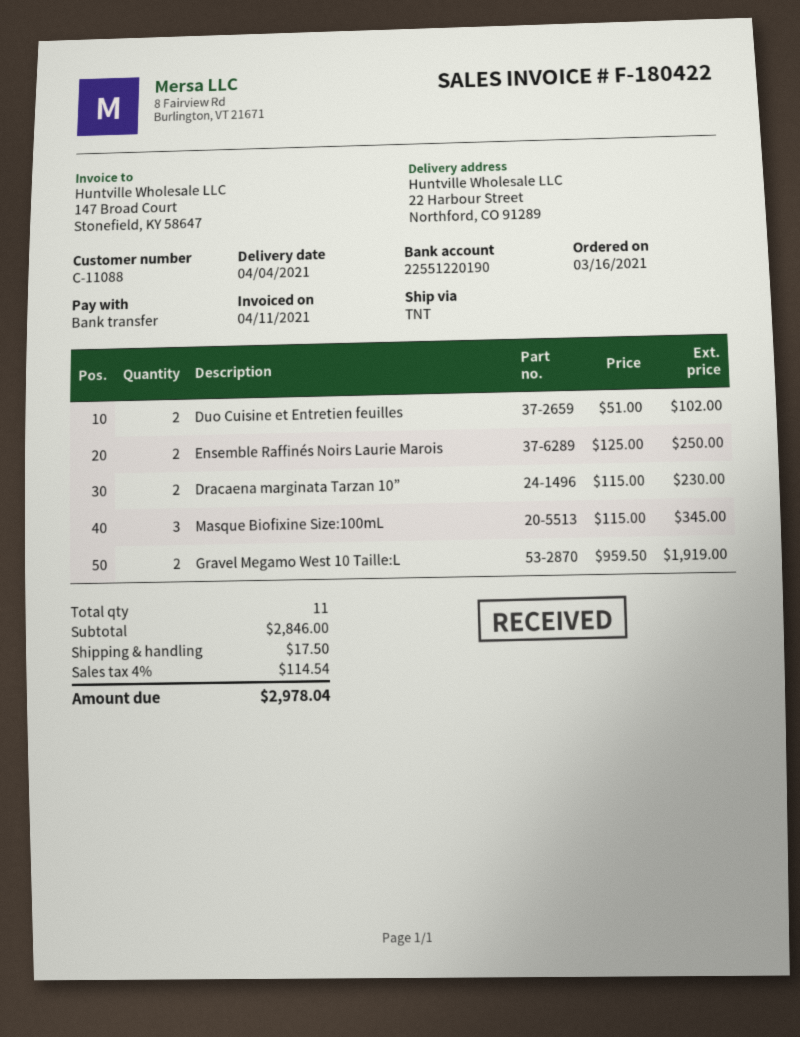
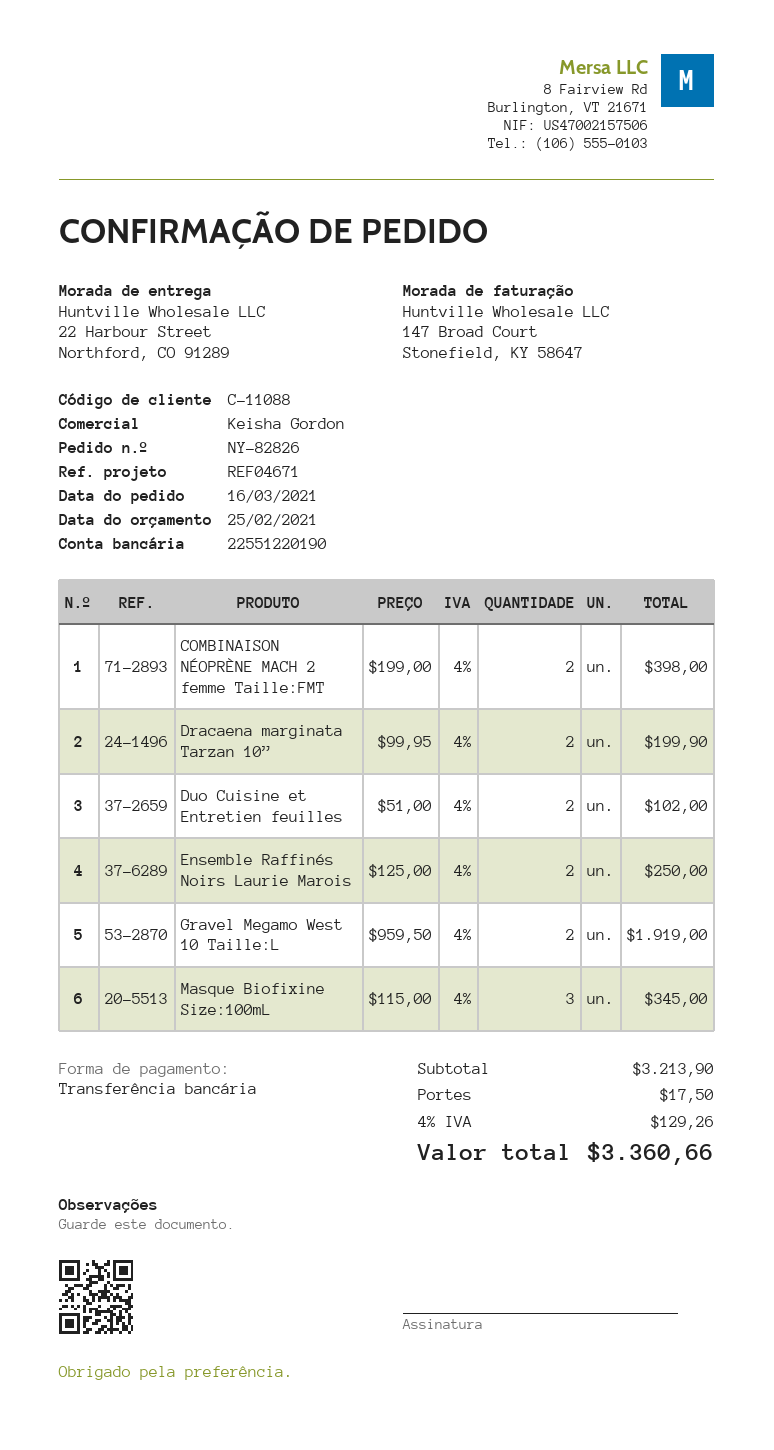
Dracaena marginata Tarzan 10”: 2 x 115.00 = 230.00 -> 2 x 99.95 = 199.90
COMBINAISON NÉOPRÈNE MACH 2 femme Taille:FMT: none -> 2 x 199.00 = 398.00
subtotal: 2846.00 -> 3213.90
tax: 4% = 114.54 -> 4% = 129.26
total: 2978.04 -> 3360.66

